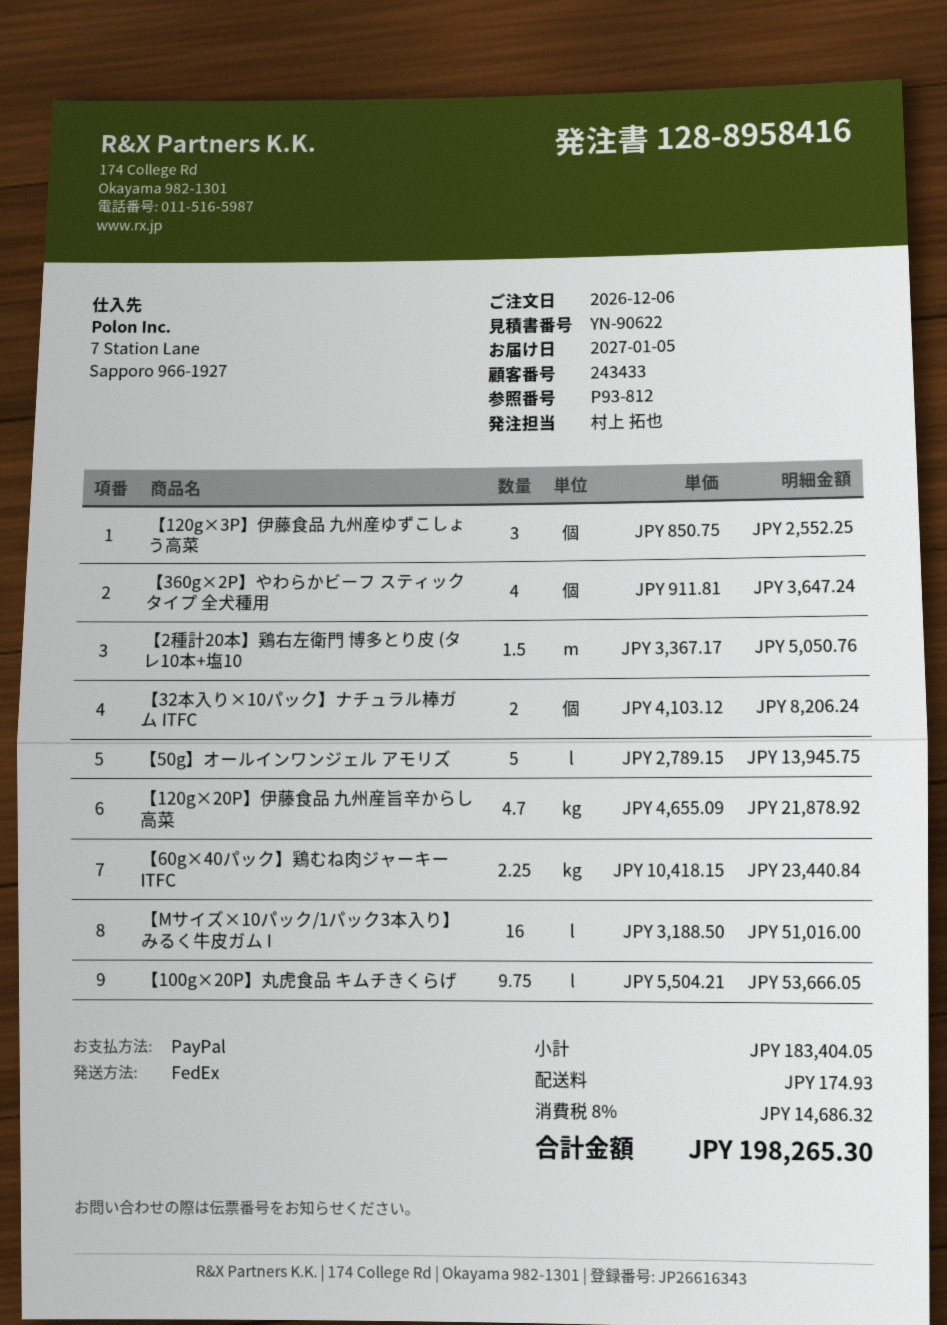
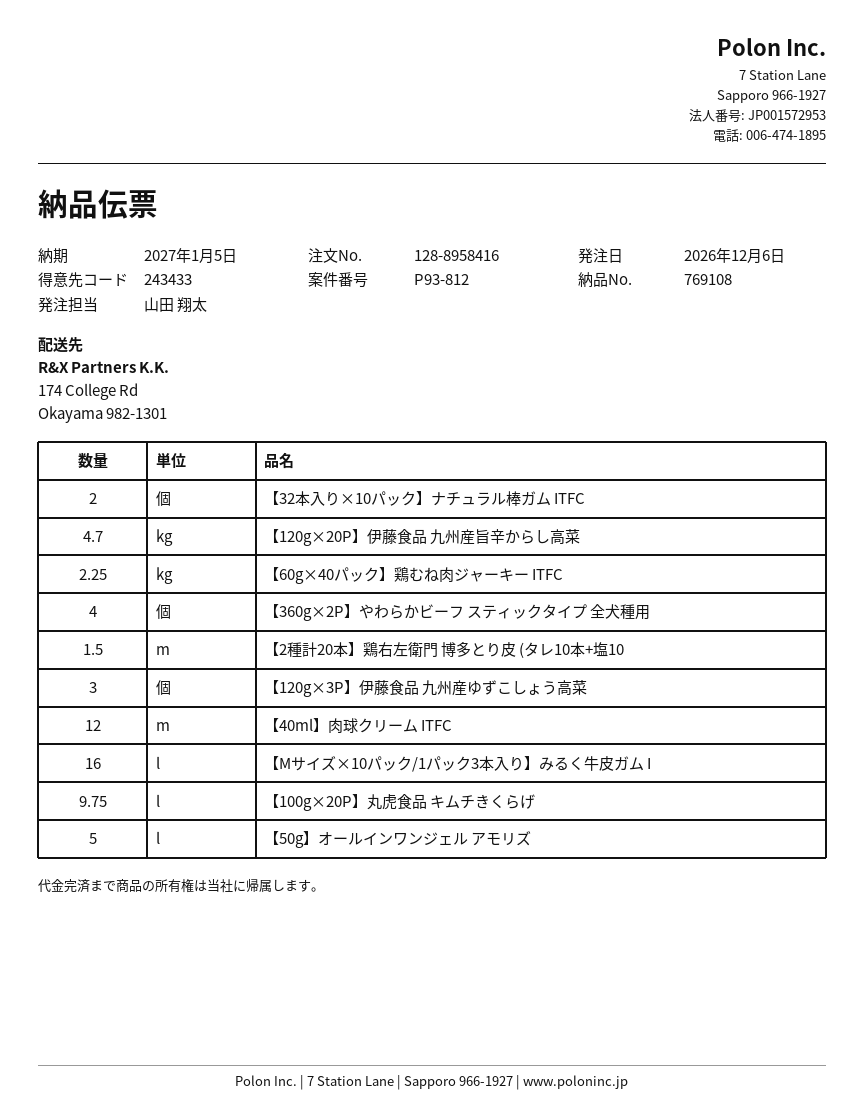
ordered by: 村上 拓也 -> 山田 翔太
【40ml】肉球クリーム ITFC: none -> 12

